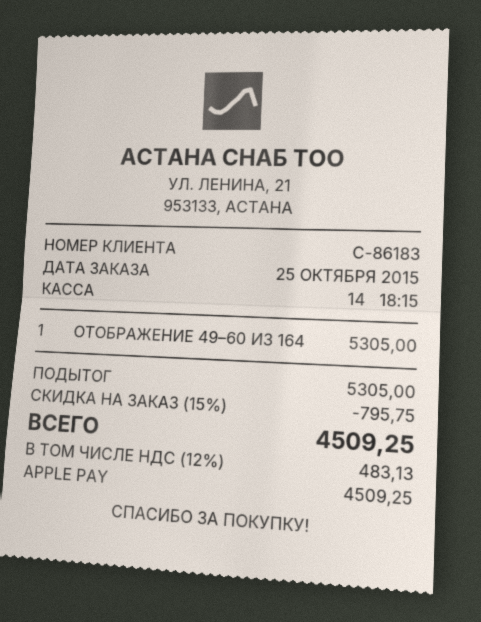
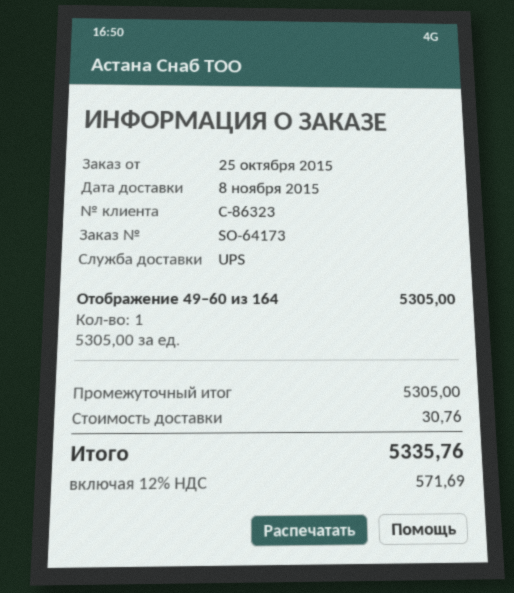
customer number: C-86183 -> C-86323
discount: 15% = 795.75 -> none
shipping: none -> 30.76
tax: 12% = 483.13 -> 12% = 571.69
total: 4509.25 -> 5335.76

